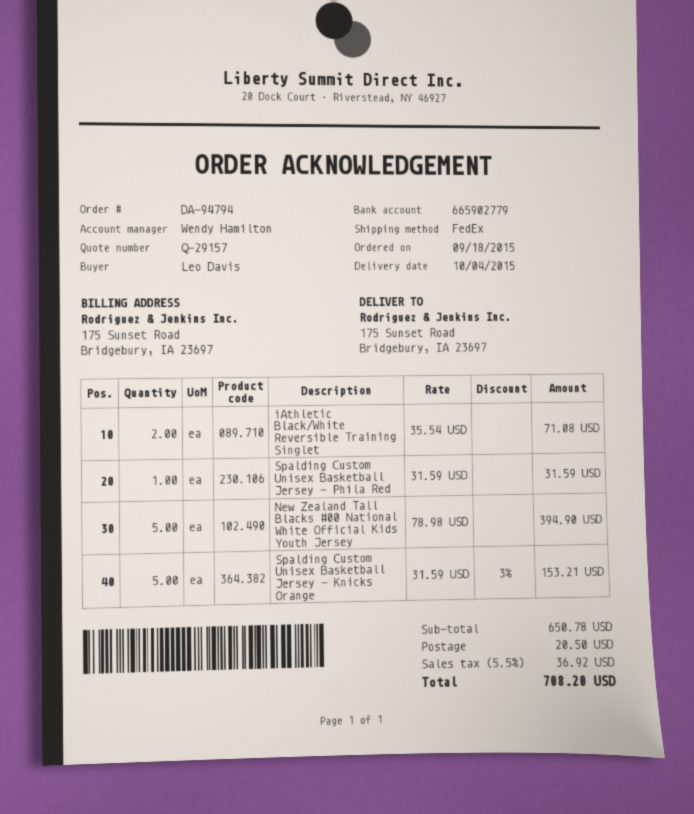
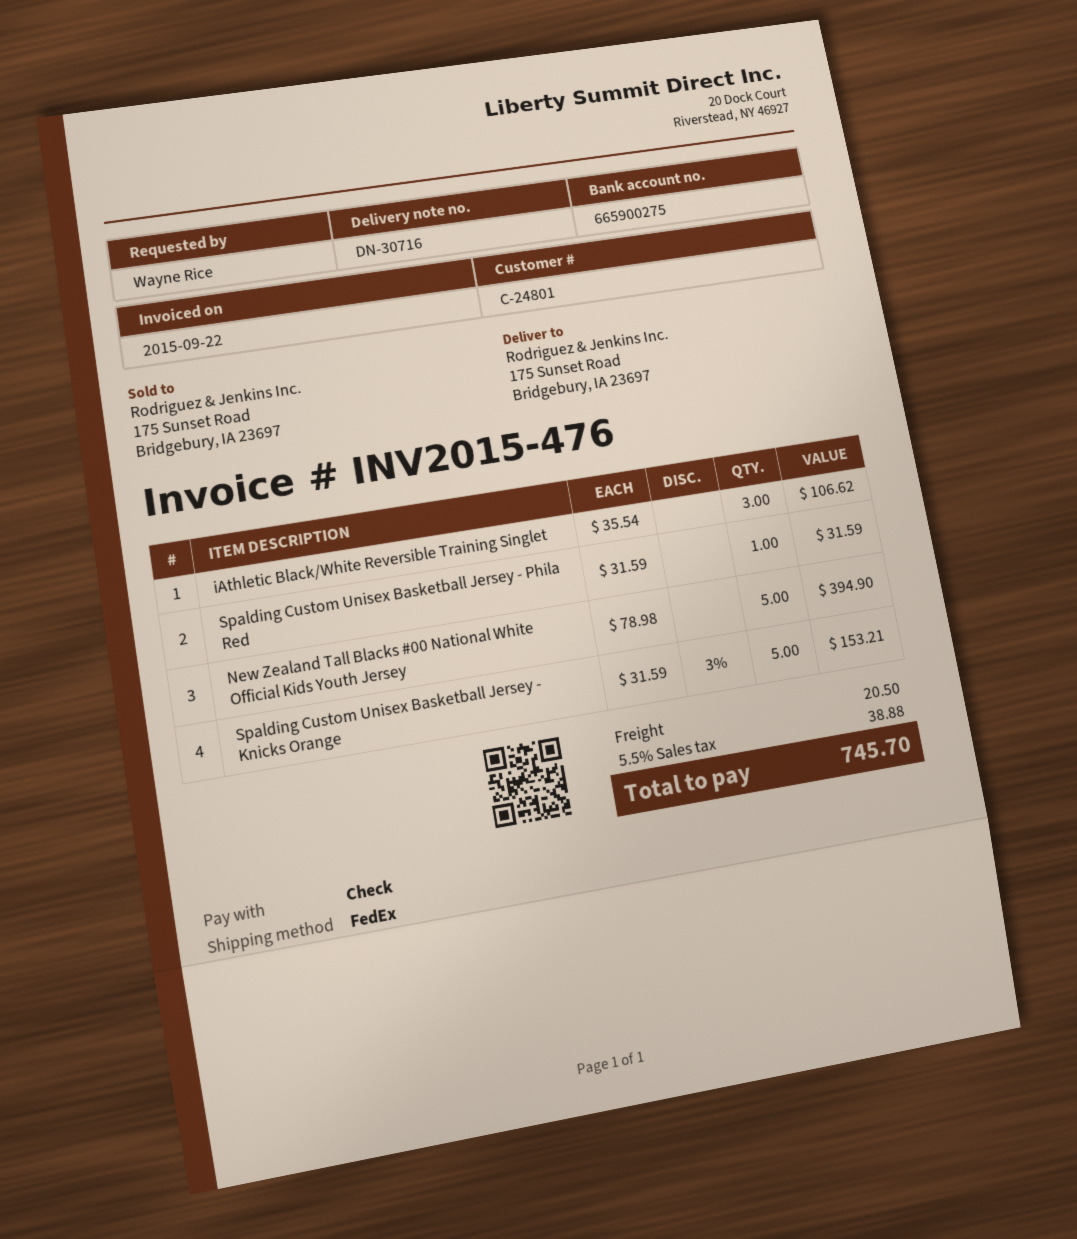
ordered by: Leo Davis -> Wayne Rice
bank account: 665902779 -> 665900275
iAthletic Black/White Reversible Training Singlet: 2 x 35.54 = 71.08 -> 3 x 35.54 = 106.62
tax: 5.5% = 36.92 -> 5.5% = 38.88
total: 708.20 -> 745.70

